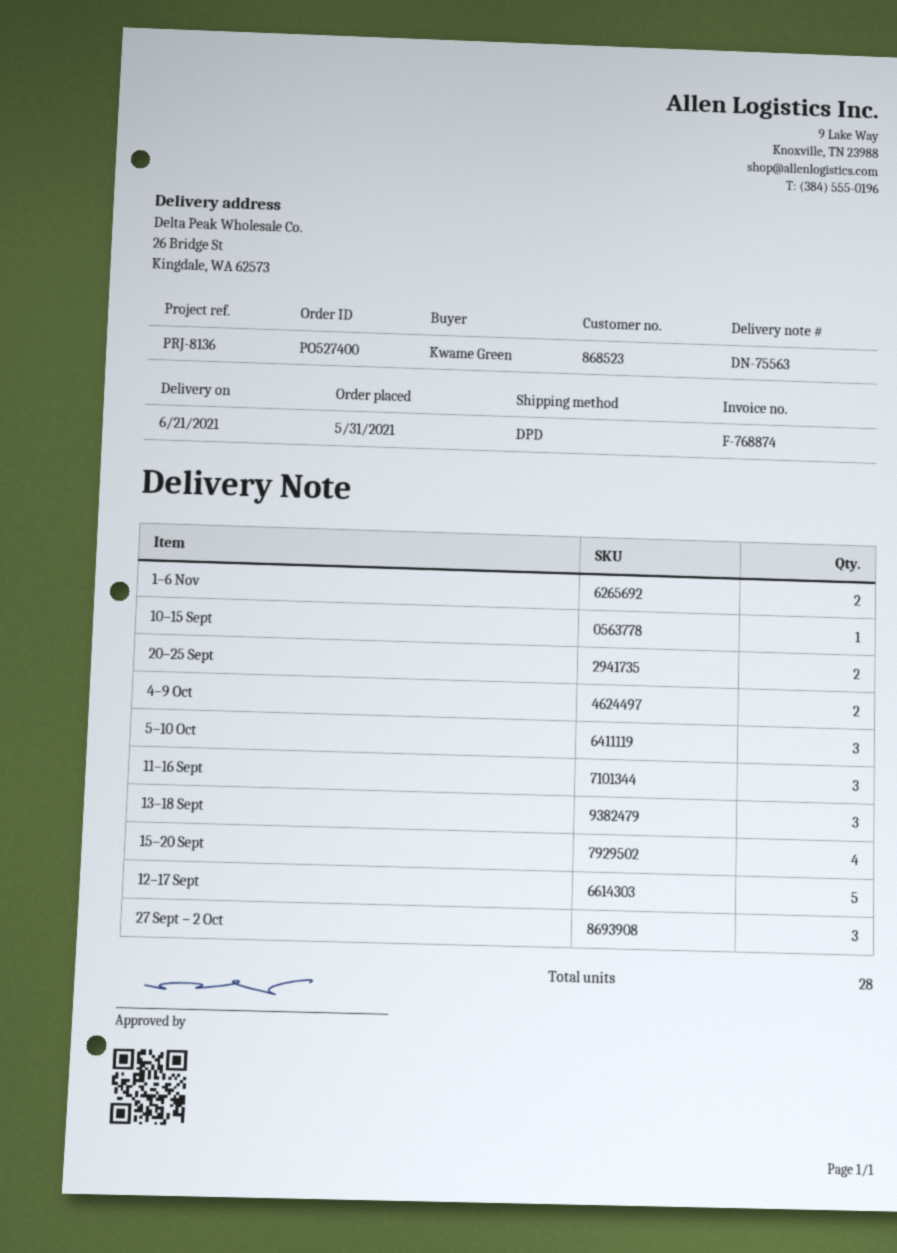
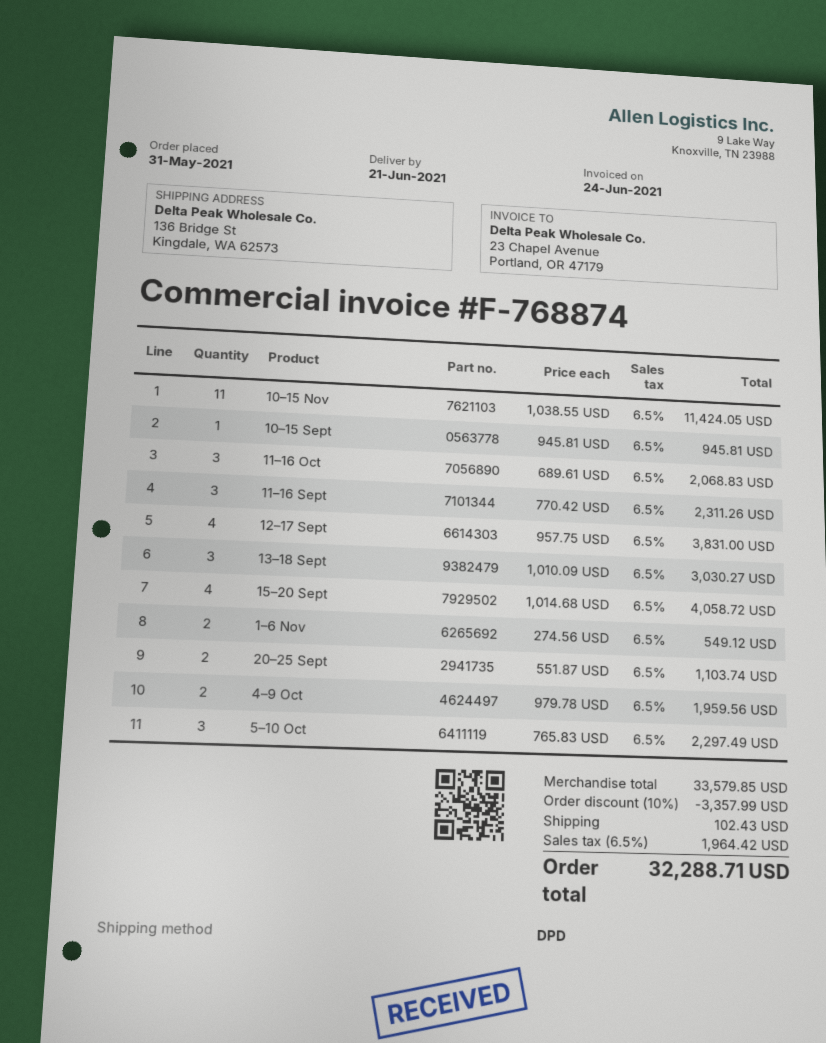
ship to: 26 Bridge St, Kingdale, WA 62573 -> 136 Bridge St, Kingdale, WA 62573
12–17 Sept: 5 -> 4
27 Sept – 2 Oct: 3 -> none
10–15 Nov: none -> 11
11–16 Oct: none -> 3

